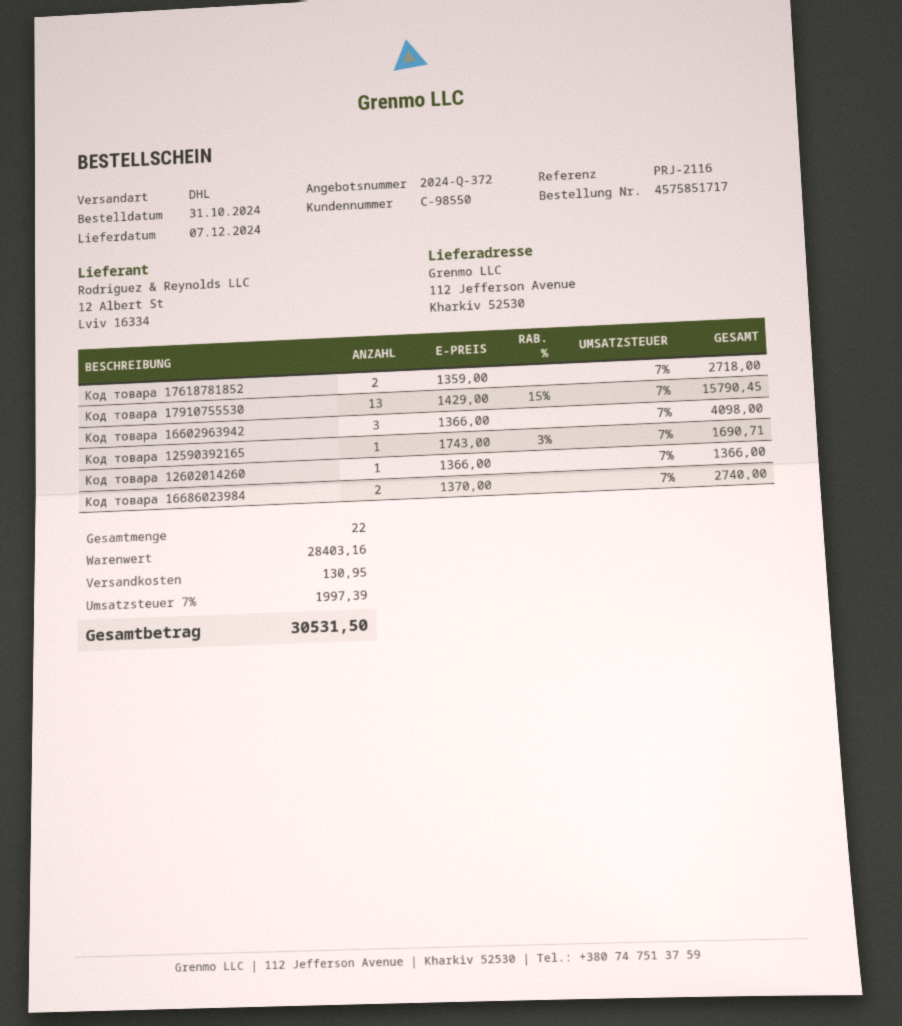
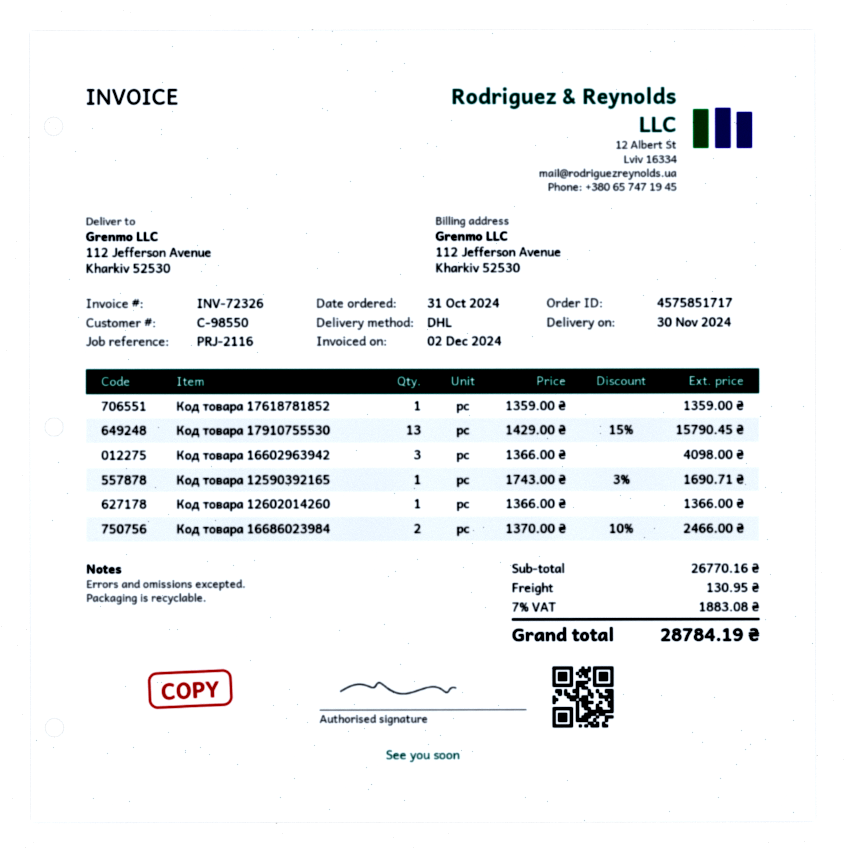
delivery date: 2024-12-07 -> 2024-11-30
Код товара 17618781852: 2 x 1359.00 = 2718.00 -> 1 x 1359.00 = 1359.00
Код товара 16686023984: 2 x 1370.00 = 2740.00 -> 2 x 1370.00 - 10% = 2466.00
subtotal: 28403.16 -> 26770.16
tax: 7% = 1997.39 -> 7% = 1883.08
total: 30531.50 -> 28784.19

